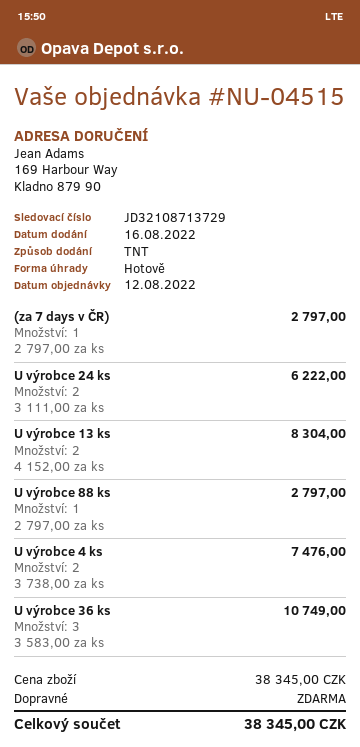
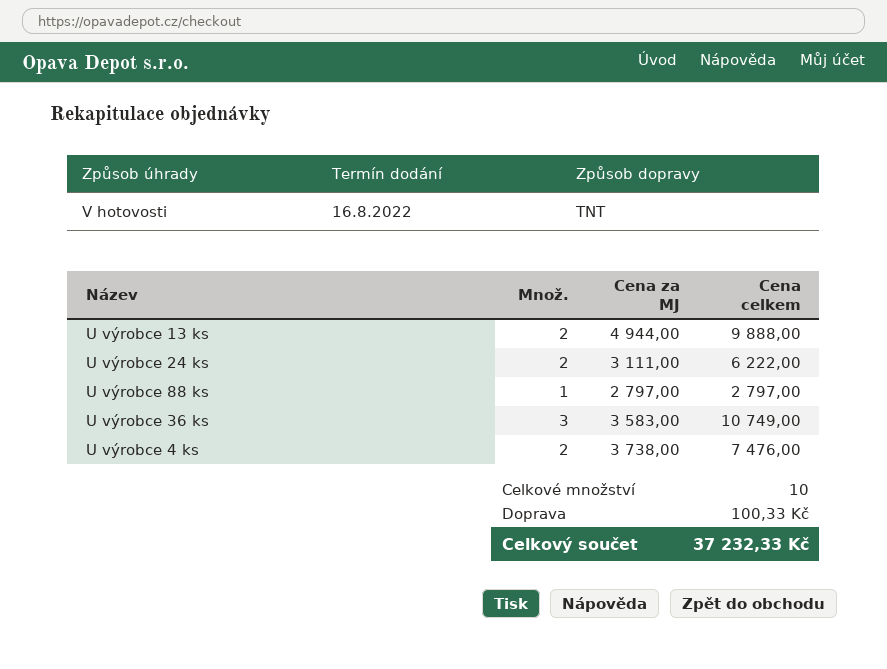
(za 7 days v ČR): 1 x 2797.00 = 2797.00 -> none
U výrobce 13 ks: 2 x 4152.00 = 8304.00 -> 2 x 4944.00 = 9888.00
shipping: 0.00 -> 100.33
total: 38345.00 -> 37232.33

